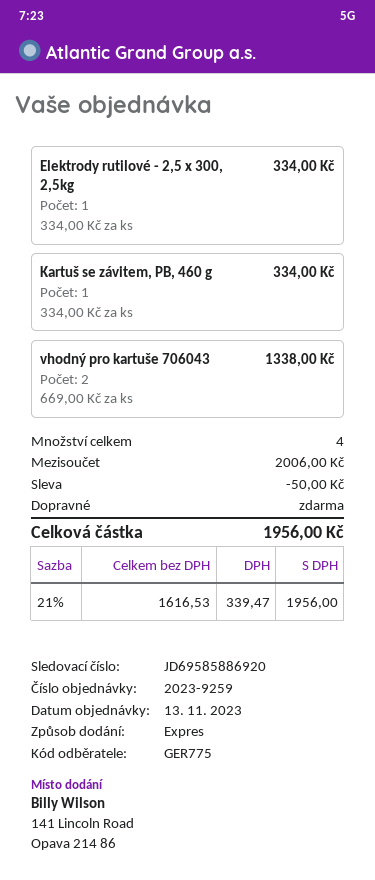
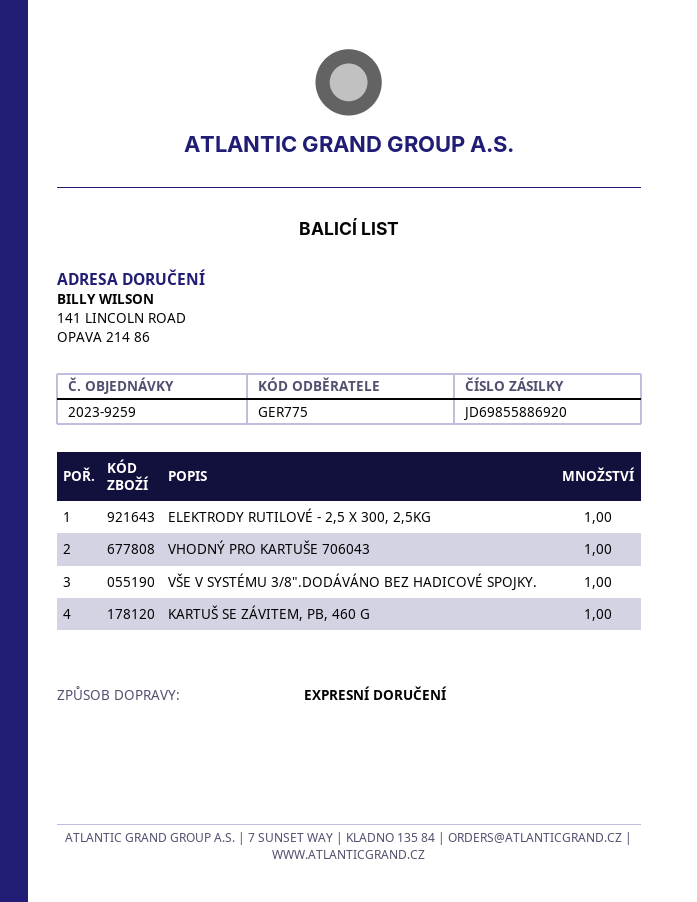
tracking number: JD69585886920 -> JD69855886920
vhodný pro kartuše 706043: 2 -> 1
VŠE V SYSTÉMU 3/8".DODÁVÁNO BEZ HADICOVÉ SPOJKY.: none -> 1

